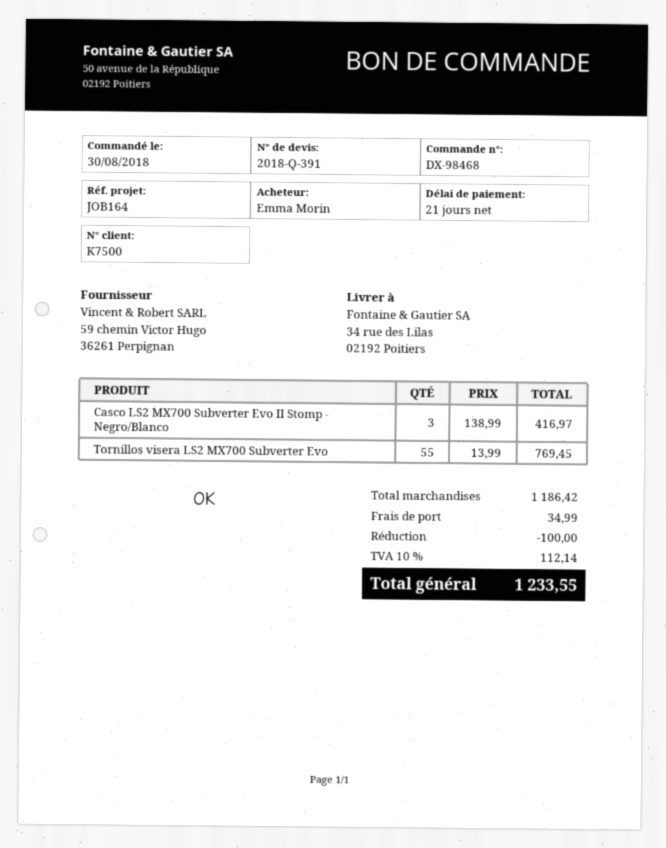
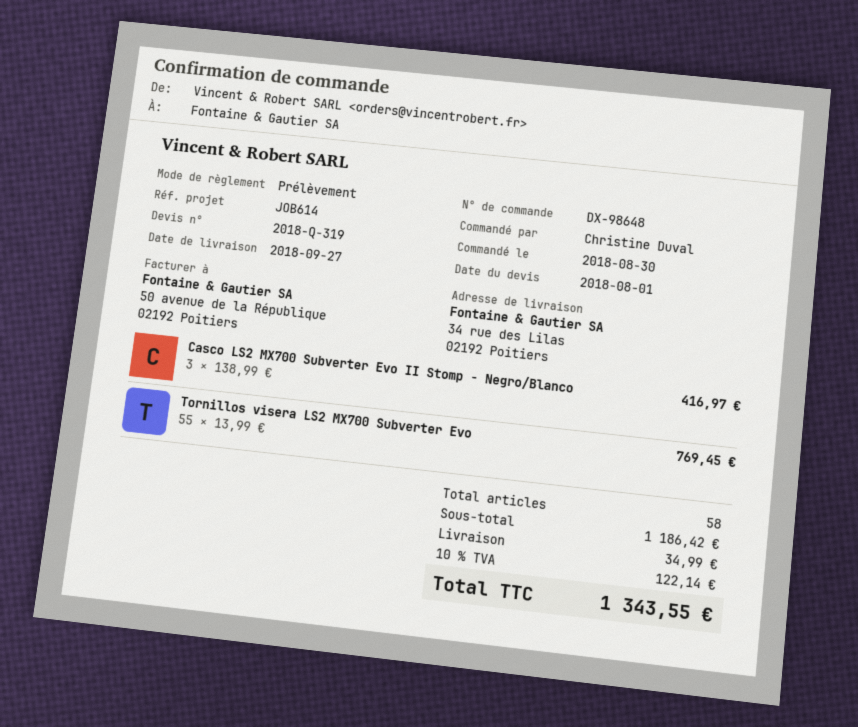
quote number: 2018-Q-391 -> 2018-Q-319
order number: DX-98468 -> DX-98648
reference: JOB164 -> JOB614
ordered by: Emma Morin -> Christine Duval
discount: 100.00 -> none
tax: 10% = 112.14 -> 10% = 122.14
total: 1233.55 -> 1343.55

